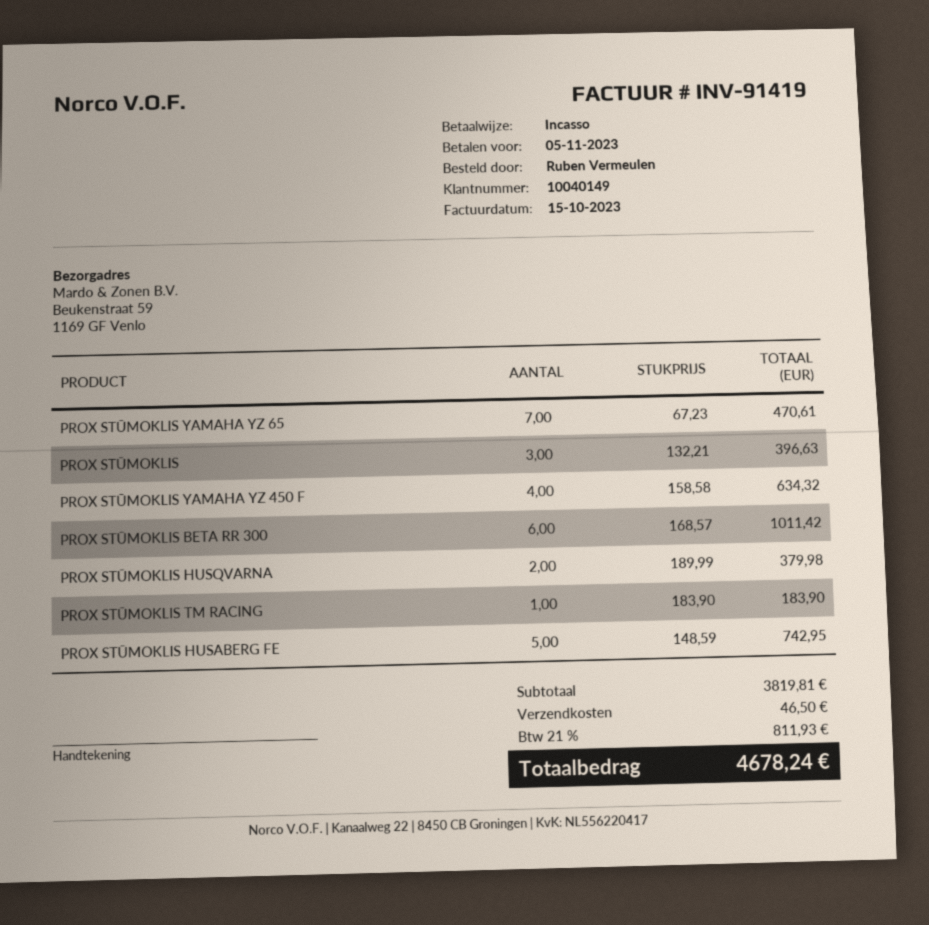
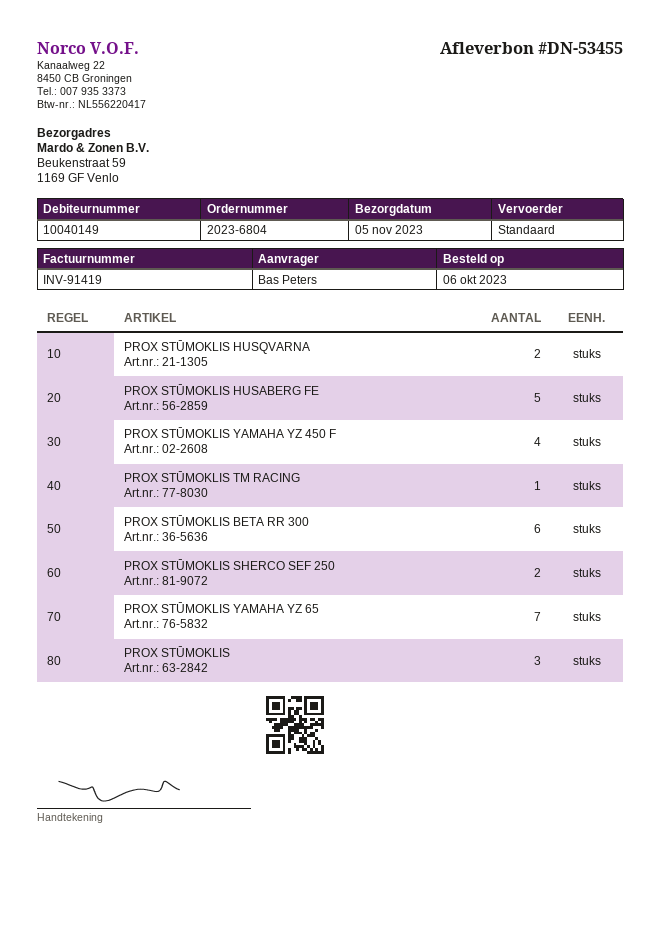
ordered by: Ruben Vermeulen -> Bas Peters
PROX STŪMOKLIS SHERCO SEF 250: none -> 2

